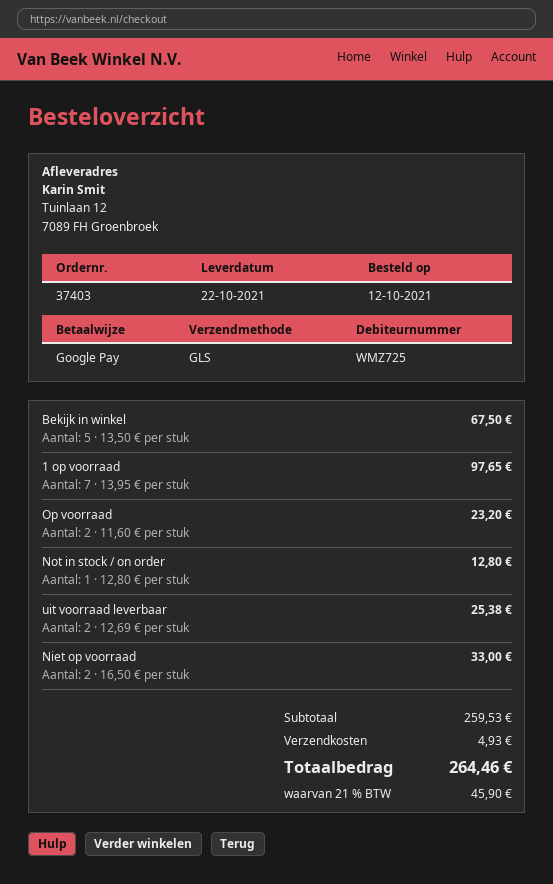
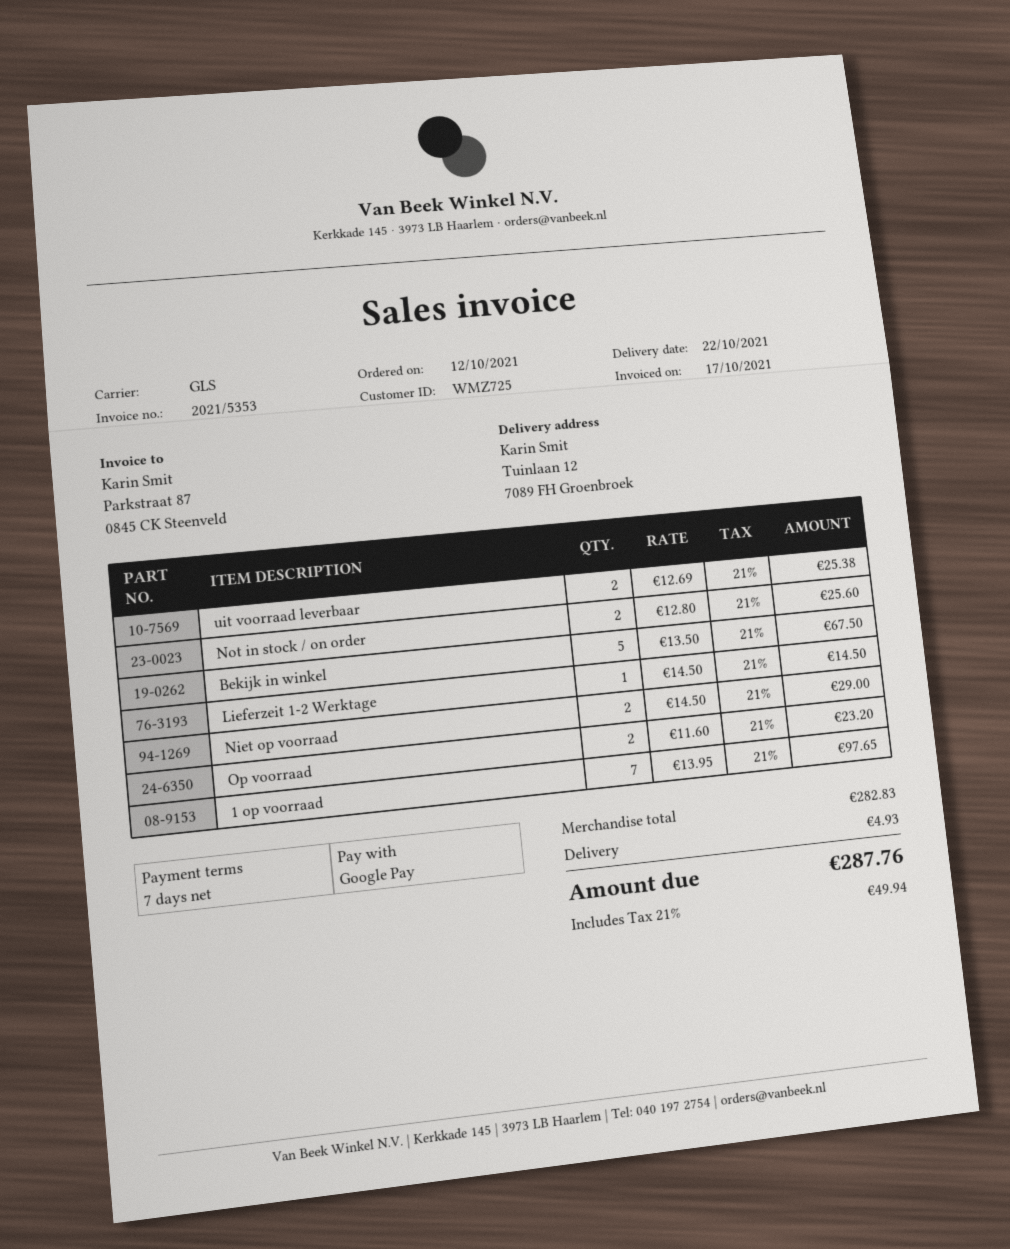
Not in stock / on order: 1 x 12.80 = 12.80 -> 2 x 12.80 = 25.60
Niet op voorraad: 2 x 16.50 = 33.00 -> 2 x 14.50 = 29.00
Lieferzeit 1-2 Werktage: none -> 1 x 14.50 = 14.50
subtotal: 259.53 -> 282.83
tax: 21% = 45.90 -> 21% = 49.94
total: 264.46 -> 287.76

